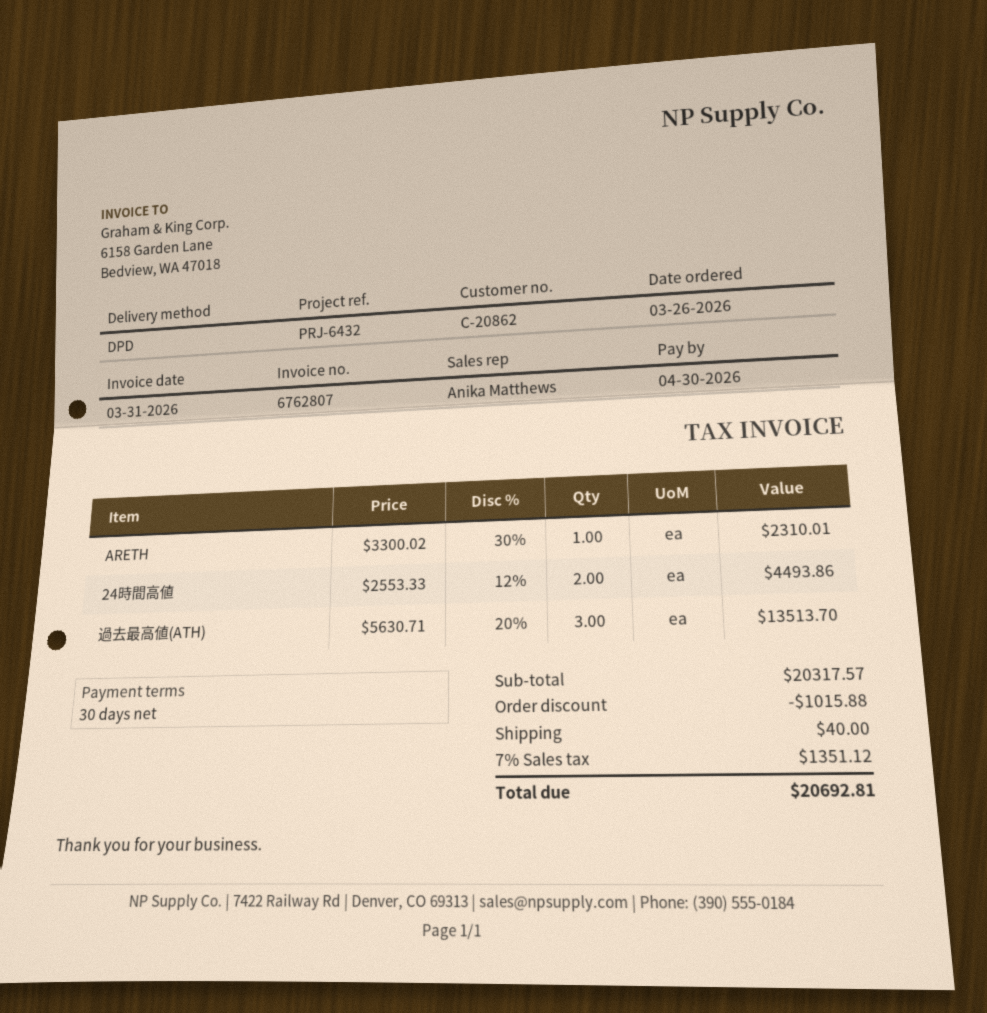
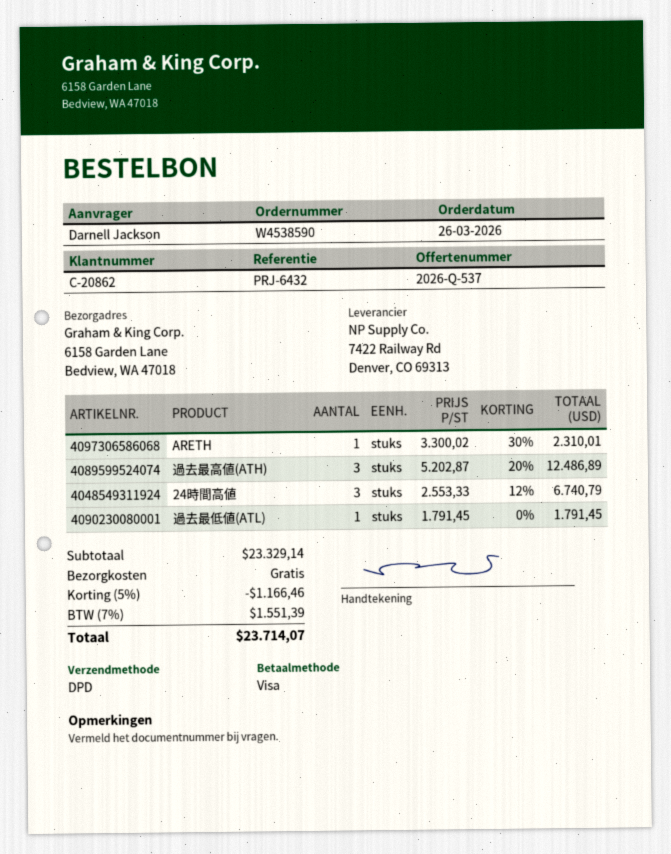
24時間高値: 2 x 2553.33 - 12% = 4493.86 -> 3 x 2553.33 - 12% = 6740.79
過去最高値(ATH): 3 x 5630.71 - 20% = 13513.70 -> 3 x 5202.87 - 20% = 12486.89
過去最低値(ATL): none -> 1 x 1791.45 = 1791.45
subtotal: 20317.57 -> 23329.14
discount: 1015.88 -> 1166.46
shipping: 40.00 -> 0.00
tax: 7% = 1351.12 -> 7% = 1551.39
total: 20692.81 -> 23714.07

